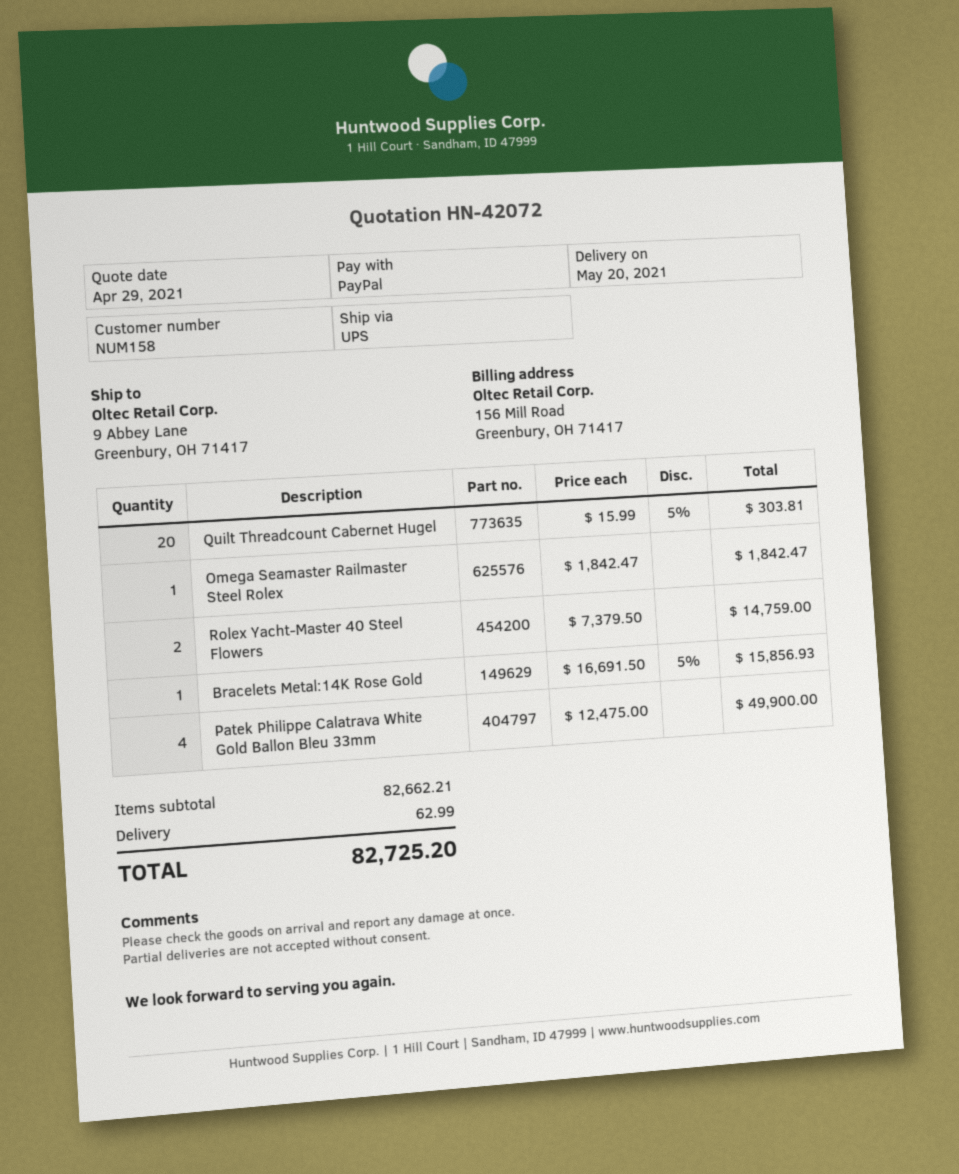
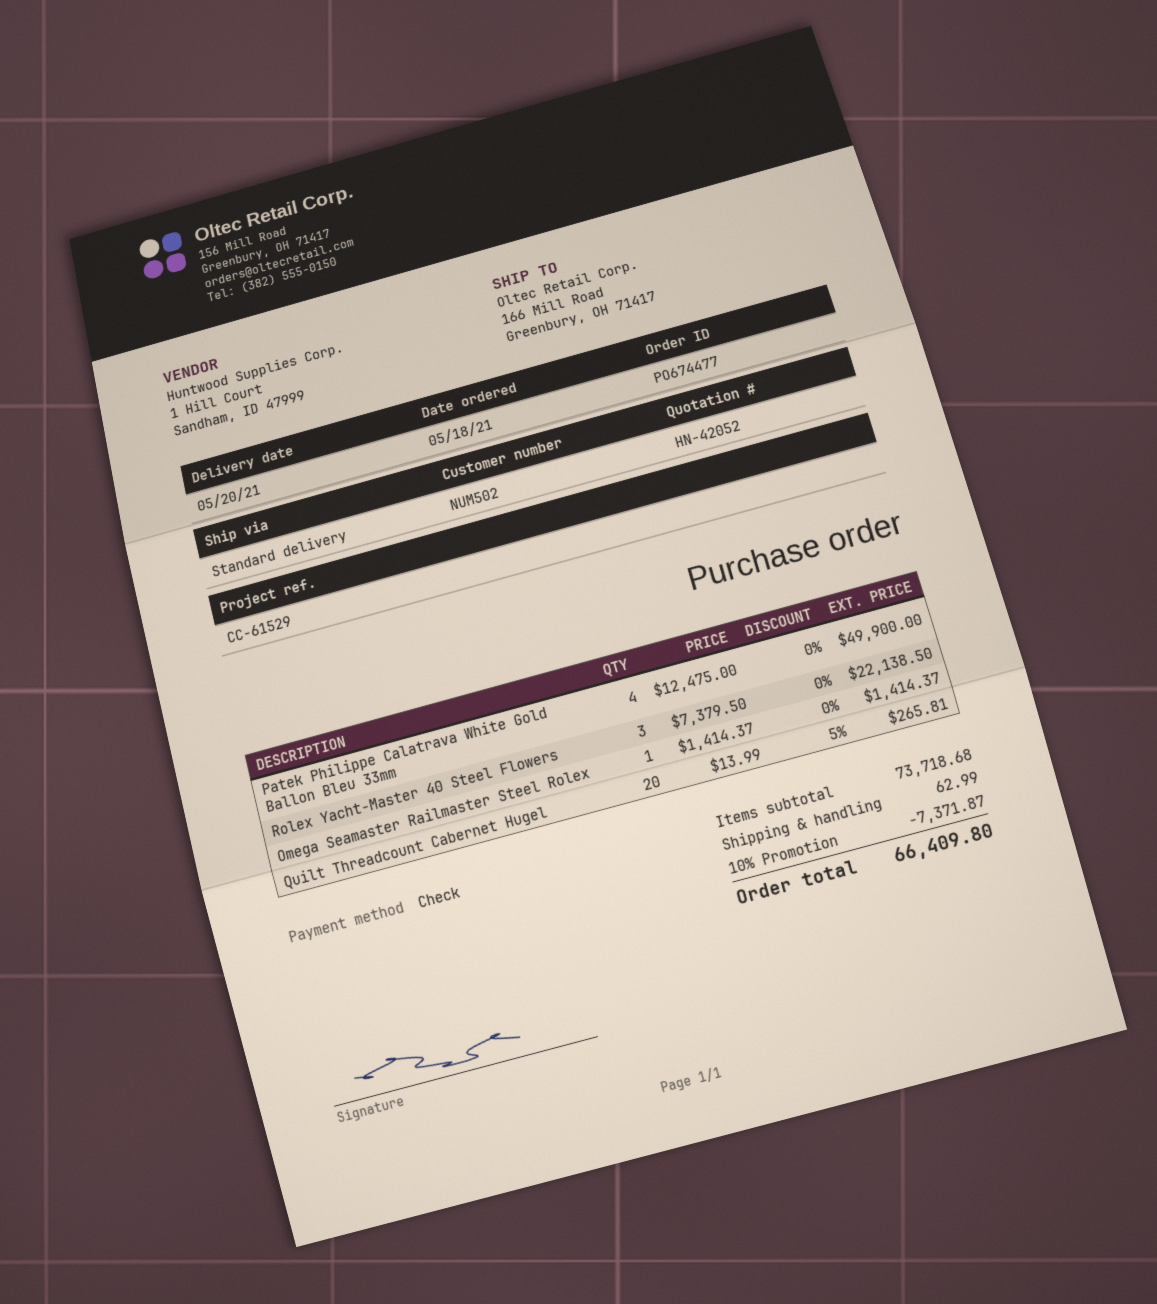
quote number: HN-42072 -> HN-42052
customer number: NUM158 -> NUM502
payment method: PayPal -> cheque
shipping method: UPS -> standard
ship to: 9 Abbey Lane, Greenbury, OH 71417 -> 166 Mill Road, Greenbury, OH 71417
Quilt Threadcount Cabernet Hugel: 20 x 15.99 - 5% = 303.81 -> 20 x 13.99 - 5% = 265.81
Omega Seamaster Railmaster Steel Rolex: 1 x 1842.47 = 1842.47 -> 1 x 1414.37 = 1414.37
Rolex Yacht-Master 40 Steel Flowers: 2 x 7379.50 = 14759.00 -> 3 x 7379.50 = 22138.50
Bracelets Metal:14K Rose Gold: 1 x 16691.50 - 5% = 15856.93 -> none
subtotal: 82662.21 -> 73718.68
discount: none -> 10% = 7371.87
total: 82725.20 -> 66409.80

